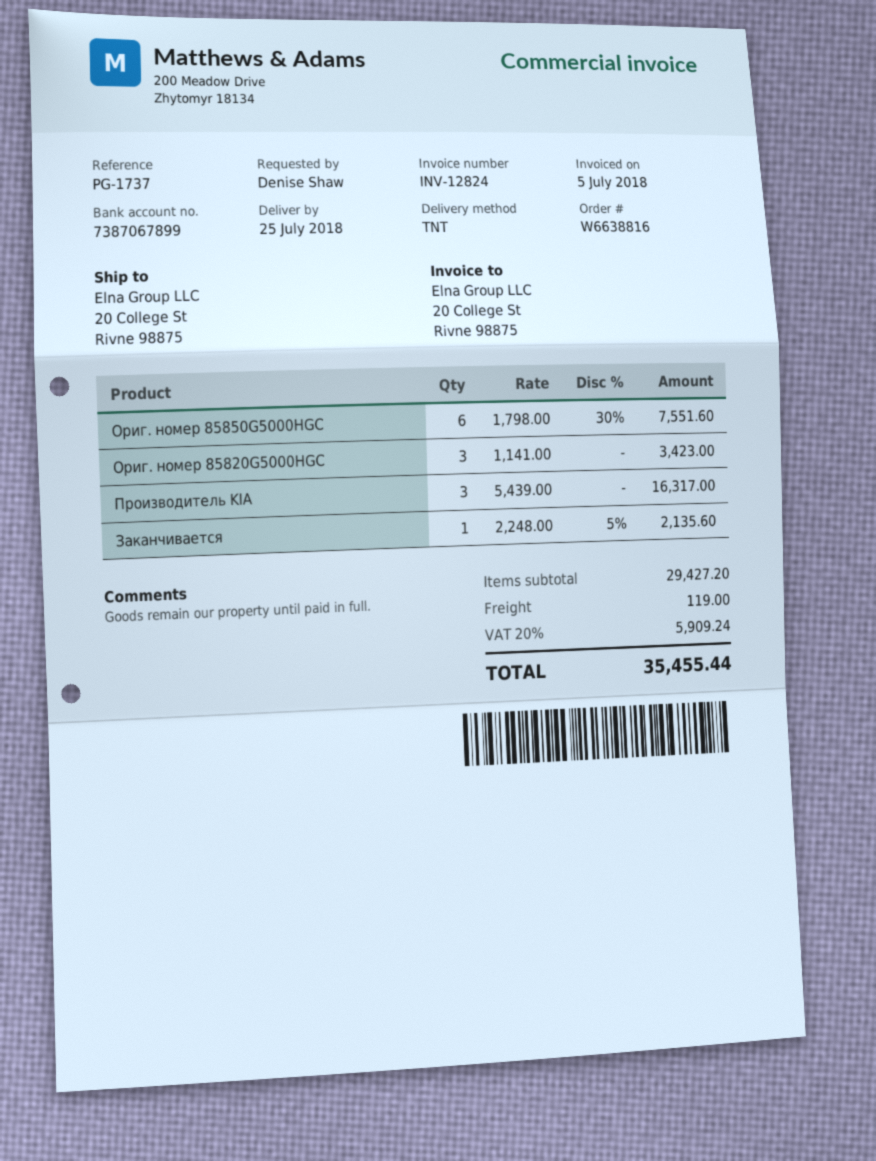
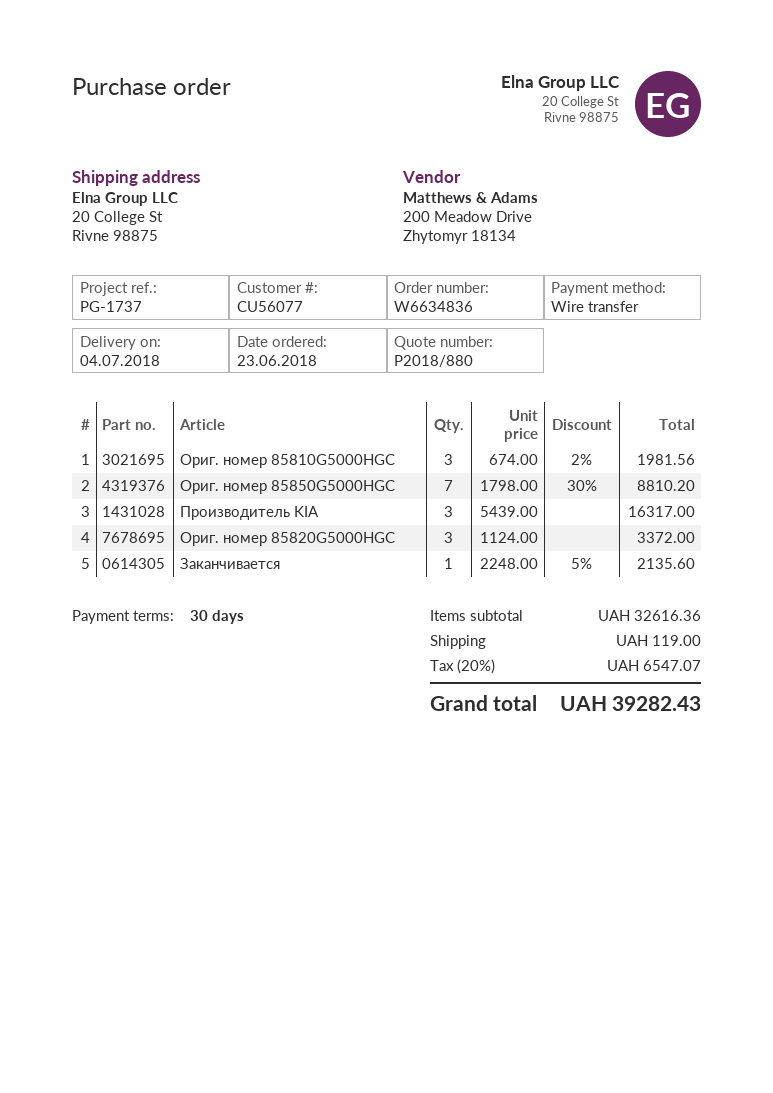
order number: W6638816 -> W6634836
delivery date: 2018-07-25 -> 2018-07-04
Ориг. номер 85850G5000HGC: 6 x 1798.00 - 30% = 7551.60 -> 7 x 1798.00 - 30% = 8810.20
Ориг. номер 85820G5000HGC: 3 x 1141.00 = 3423.00 -> 3 x 1124.00 = 3372.00
Ориг. номер 85810G5000HGC: none -> 3 x 674.00 - 2% = 1981.56
subtotal: 29427.20 -> 32616.36
tax: 20% = 5909.24 -> 20% = 6547.07
total: 35455.44 -> 39282.43

